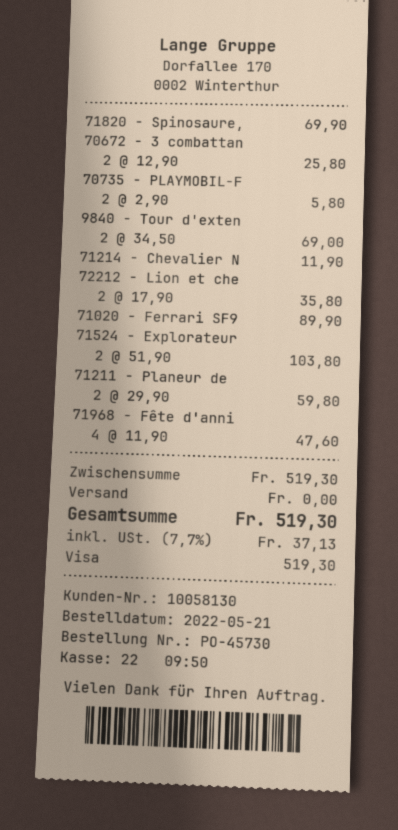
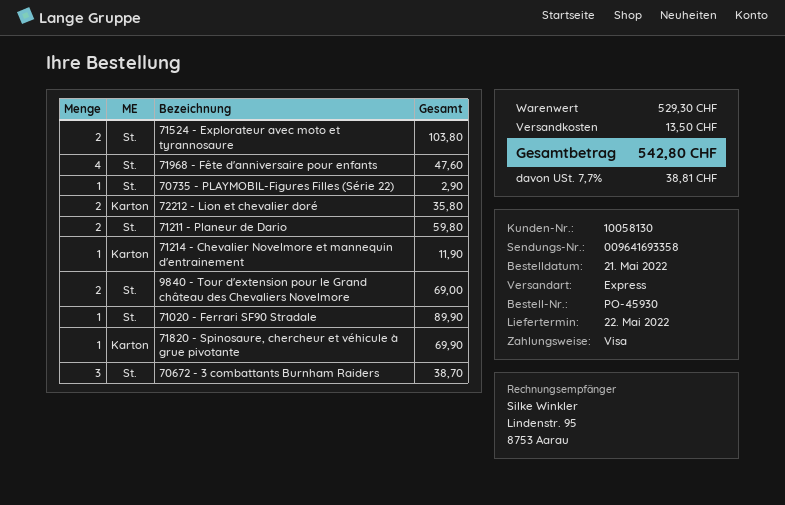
order number: PO-45730 -> PO-45930
70672 - 3 combattan: 2 for 25.80 -> 3 for 38.70
70735 - PLAYMOBIL-F: 2 for 5.80 -> 1 for 2.90
subtotal: 519.30 -> 529.30
shipping: 0.00 -> 13.50
tax: 7.7% = 37.13 -> 7.7% = 38.81
total: 519.30 -> 542.80

